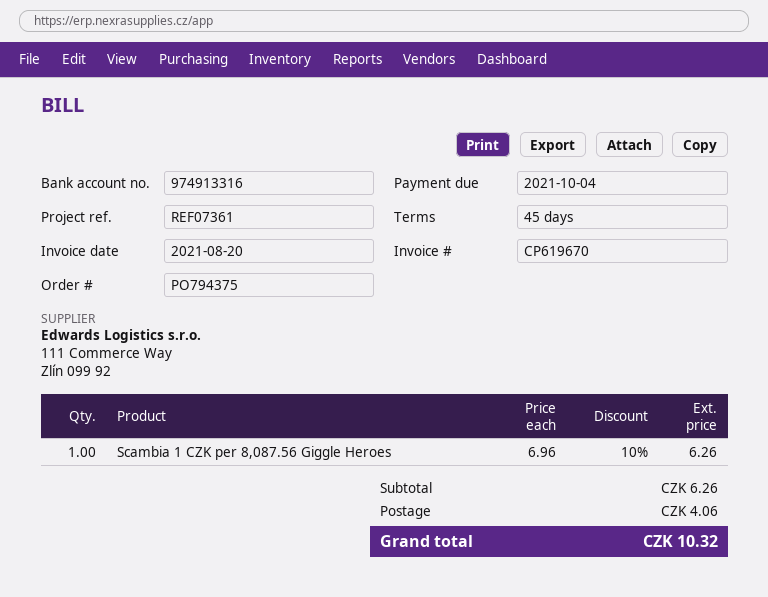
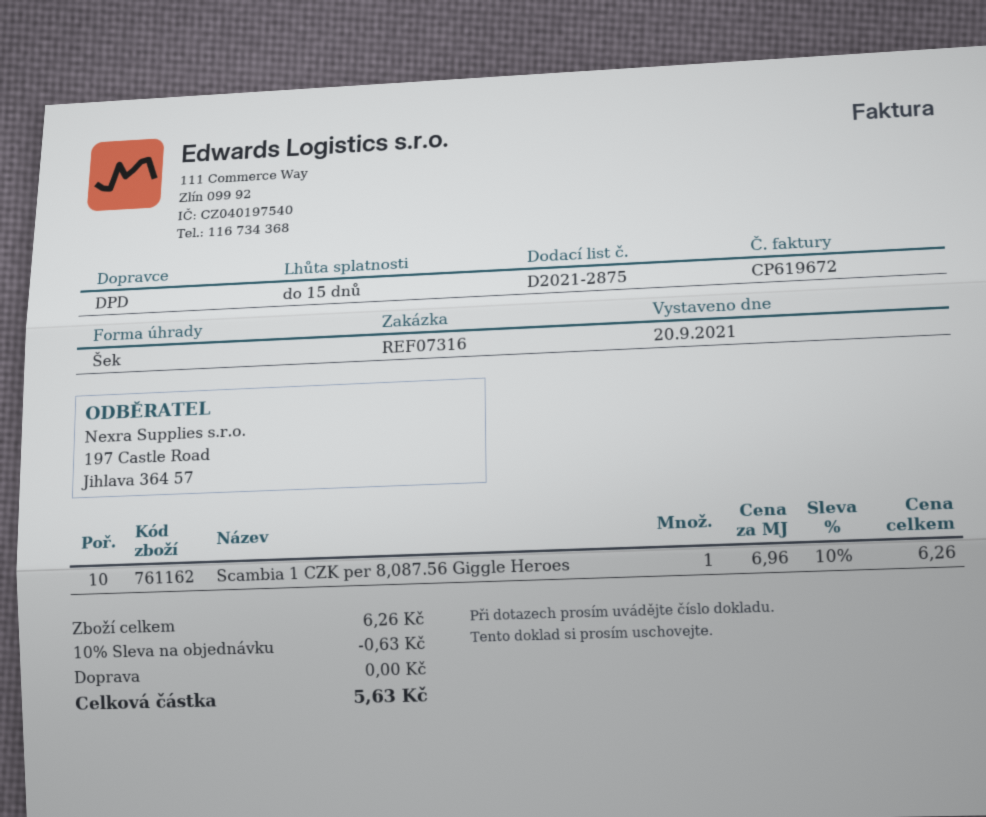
invoice number: CP619670 -> CP619672
invoice date: 2021-08-20 -> 2021-09-20
payment terms: 45 days -> 15 days
reference: REF07361 -> REF07316
discount: none -> 10% = 0.63
shipping: 4.06 -> 0.00
total: 10.32 -> 5.63

